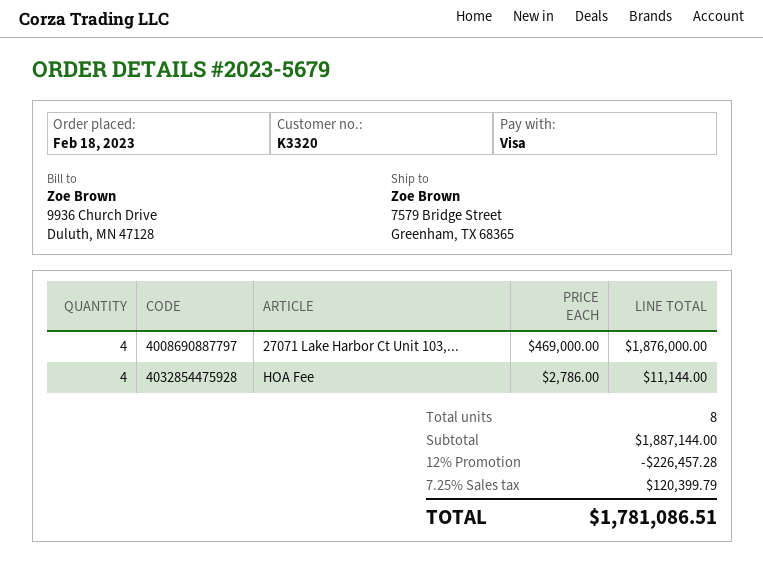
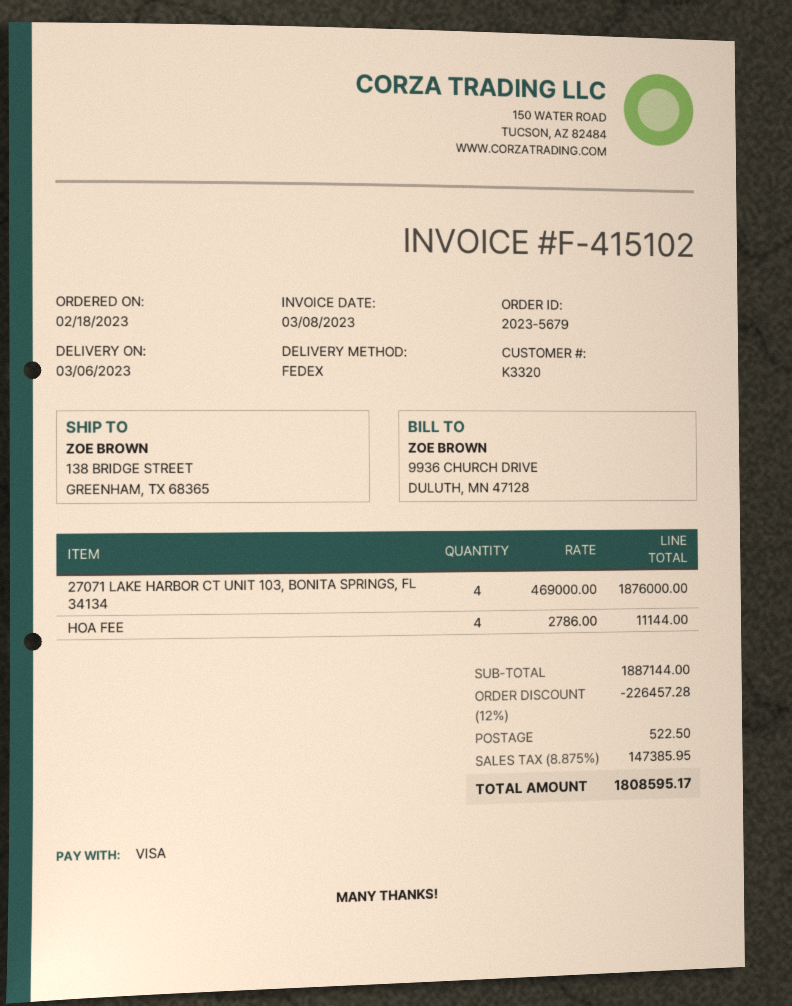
ship to: 7579 Bridge Street, Greenham, TX 68365 -> 138 BRIDGE STREET, GREENHAM, TX 68365
shipping: none -> 522.50
tax: 7.25% = 120399.79 -> 8.875% = 147385.95
total: 1781086.51 -> 1808595.17

